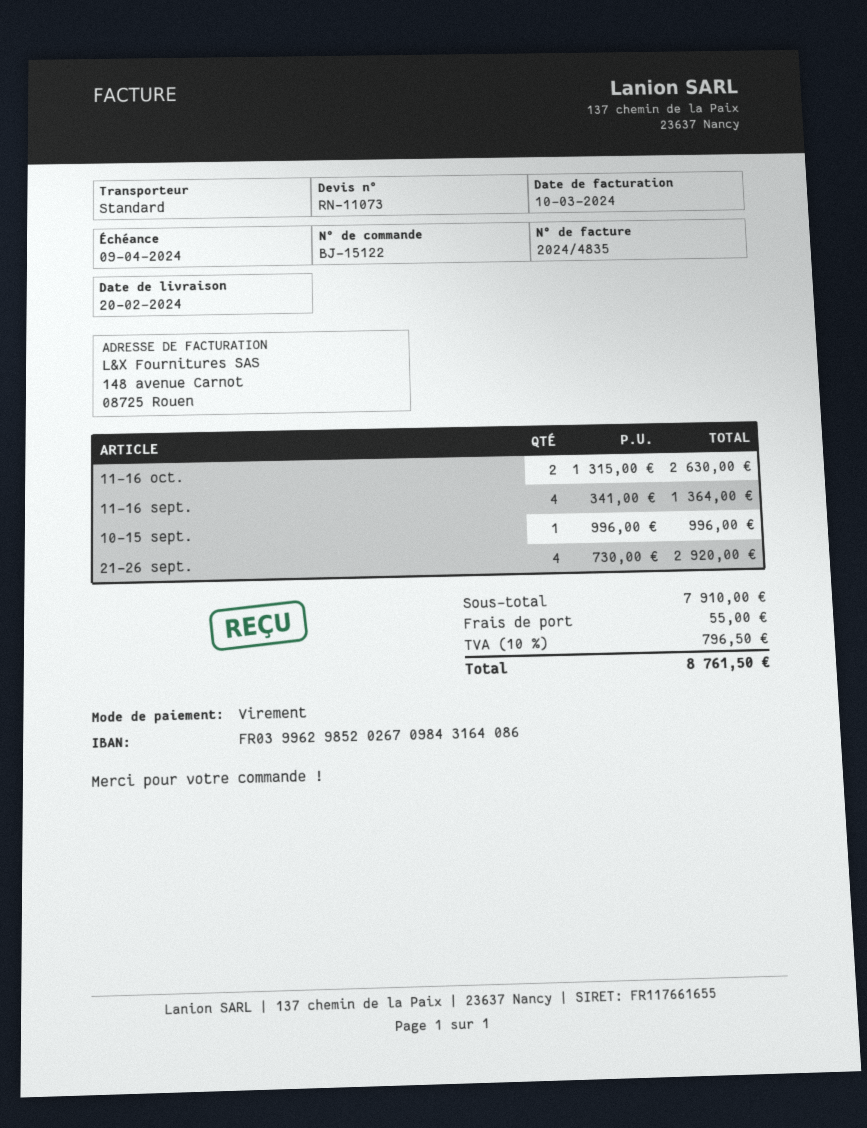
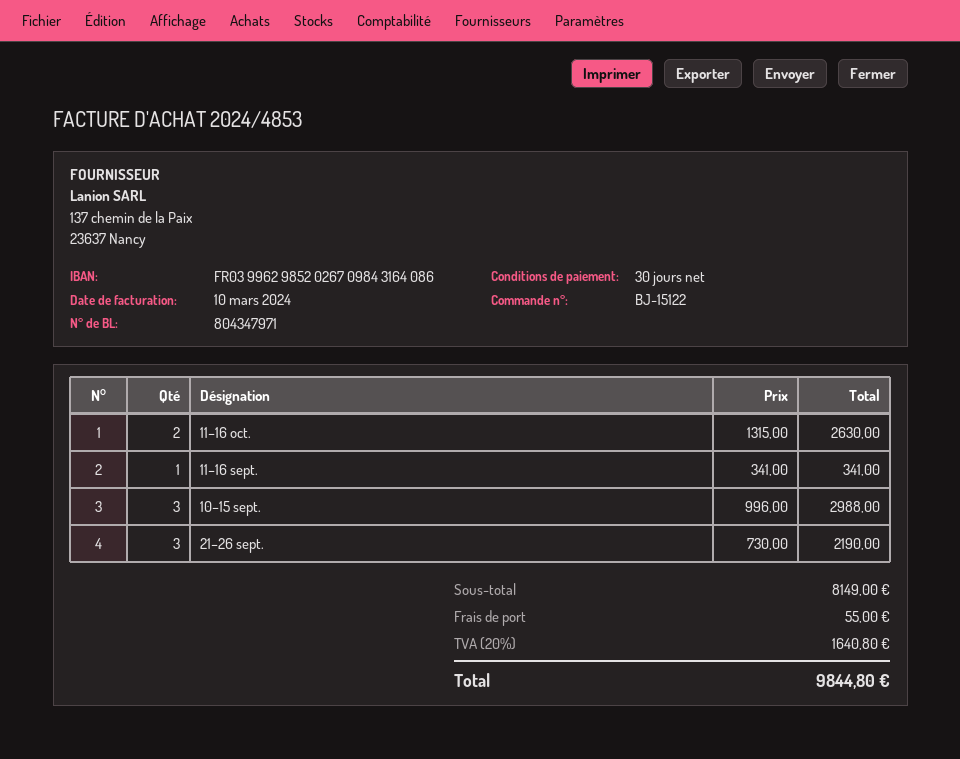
invoice number: 2024/4835 -> 2024/4853
11–16 sept.: 4 x 341.00 = 1364.00 -> 1 x 341.00 = 341.00
10–15 sept.: 1 x 996.00 = 996.00 -> 3 x 996.00 = 2988.00
21–26 sept.: 4 x 730.00 = 2920.00 -> 3 x 730.00 = 2190.00
subtotal: 7910.00 -> 8149.00
tax: 10% = 796.50 -> 20% = 1640.80
total: 8761.50 -> 9844.80

